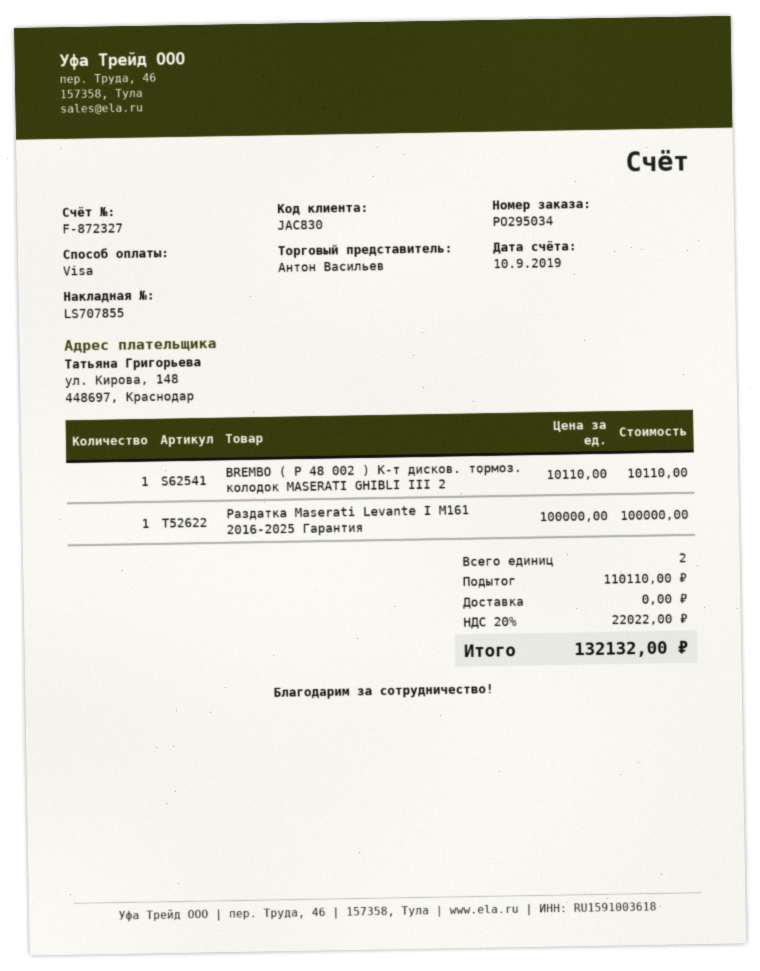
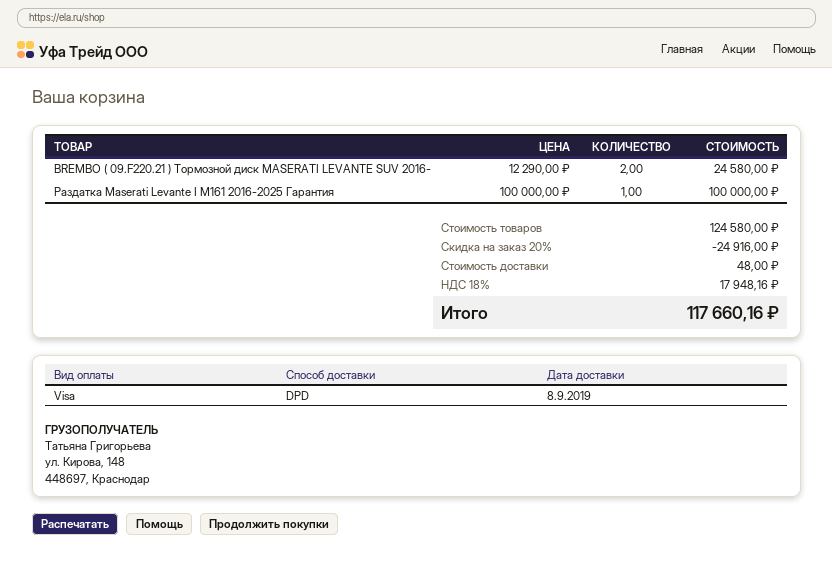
BREMBO ( P 48 002 ) К-т дисков. тормоз. колодок MASERATI GHIBLI III 2: 1 x 10110.00 = 10110.00 -> none
BREMBO ( 09.F220.21 ) Тормозной диск MASERATI LEVANTE SUV 2016-: none -> 2 x 12290.00 = 24580.00
subtotal: 110110.00 -> 124580.00
discount: none -> 20% = 24916.00
shipping: 0.00 -> 48.00
tax: 20% = 22022.00 -> 18% = 17948.16
total: 132132.00 -> 117660.16

